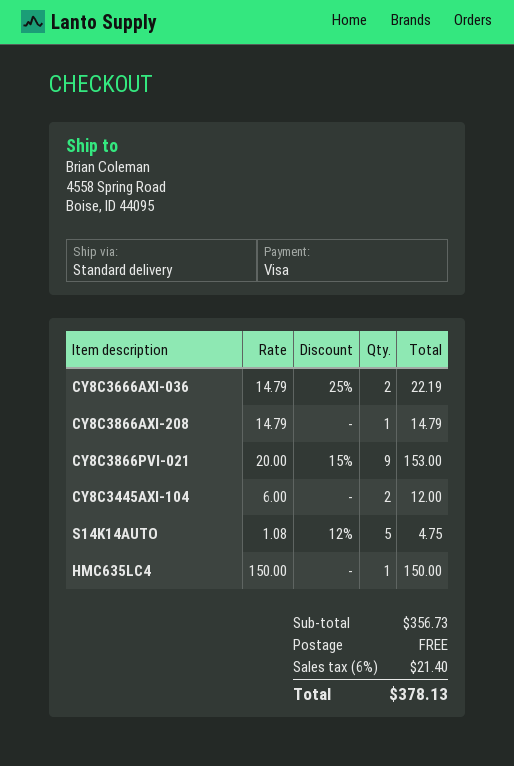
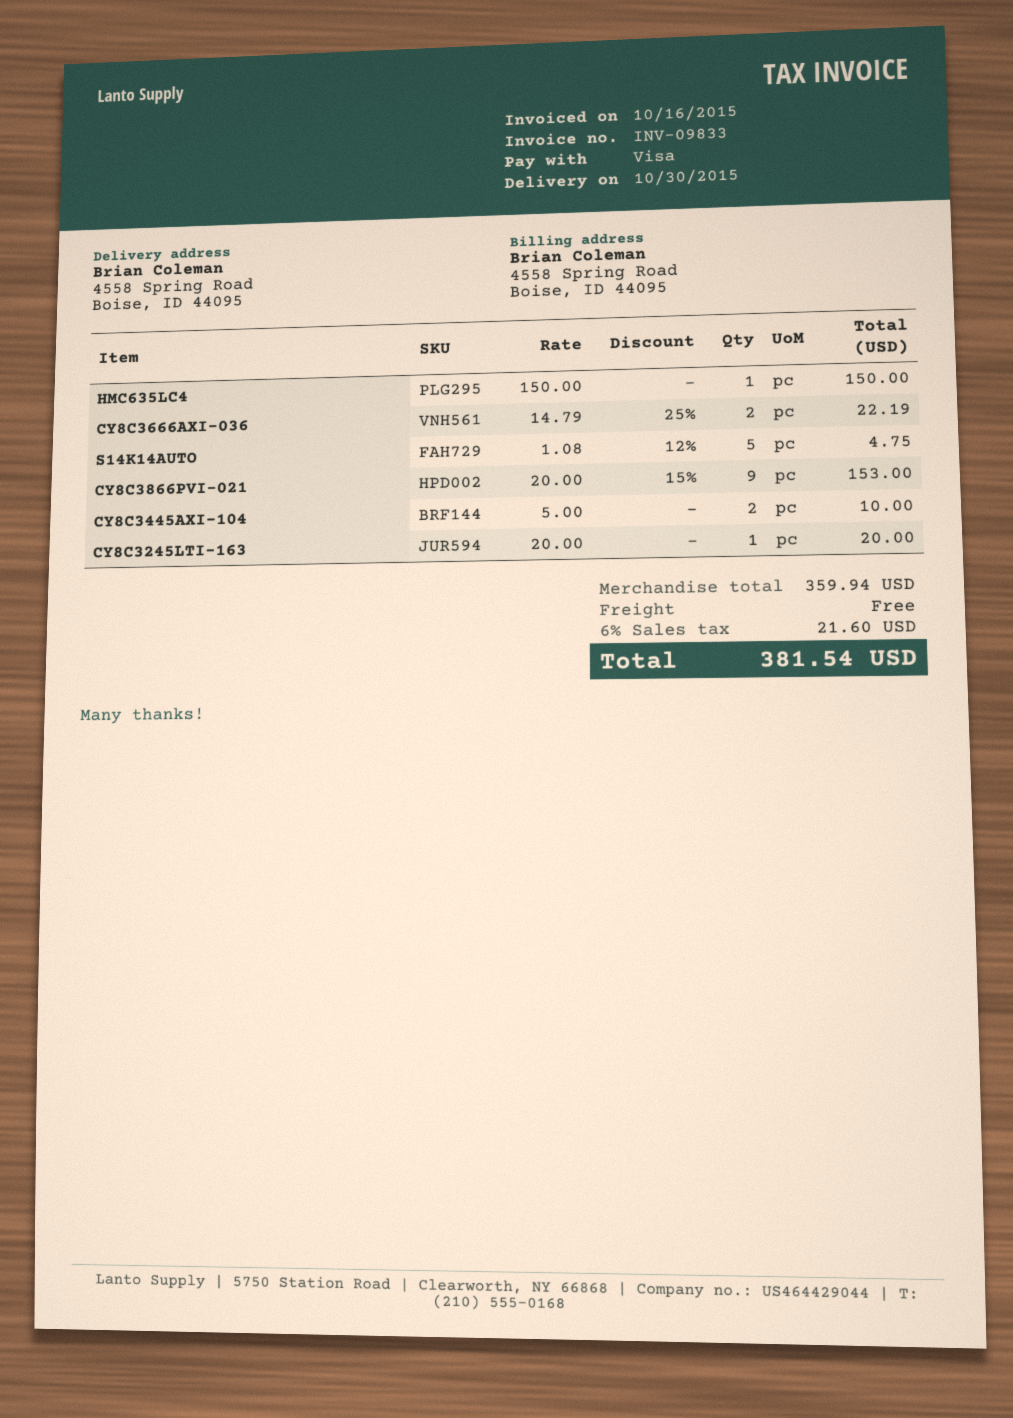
CY8C3866AXI-208: 1 x 14.79 = 14.79 -> none
CY8C3445AXI-104: 2 x 6.00 = 12.00 -> 2 x 5.00 = 10.00
CY8C3245LTI-163: none -> 1 x 20.00 = 20.00
subtotal: 356.73 -> 359.94
tax: 6% = 21.40 -> 6% = 21.60
total: 378.13 -> 381.54

